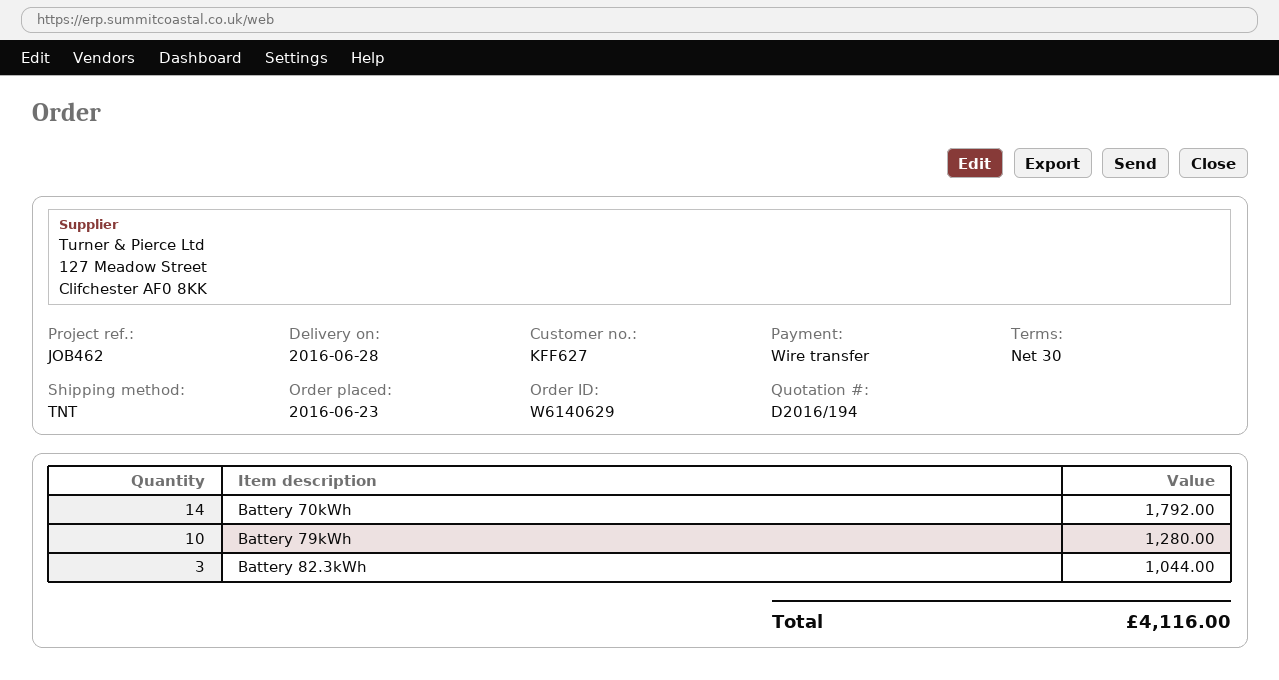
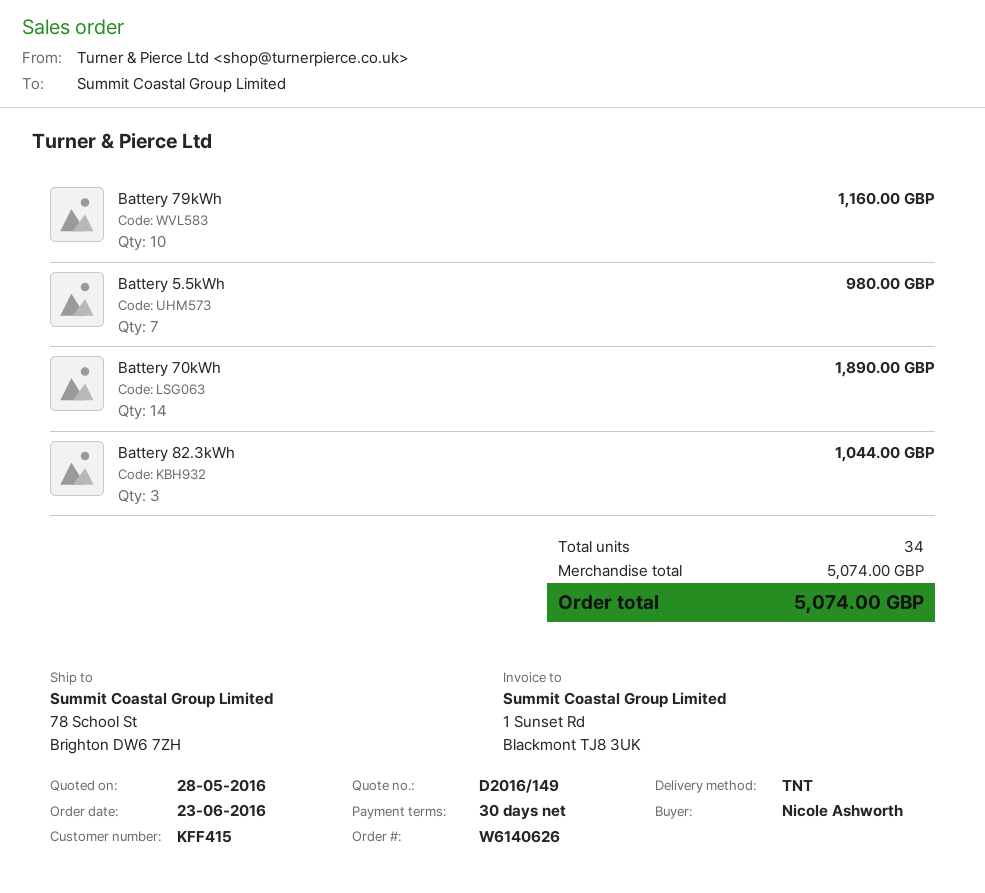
quote number: D2016/194 -> D2016/149
order number: W6140629 -> W6140626
customer number: KFF627 -> KFF415
Battery 70kWh: 14 for 1792.00 -> 14 for 1890.00
Battery 79kWh: 10 for 1280.00 -> 10 for 1160.00
Battery 5.5kWh: none -> 7 for 980.00
total: 4116.00 -> 5074.00

